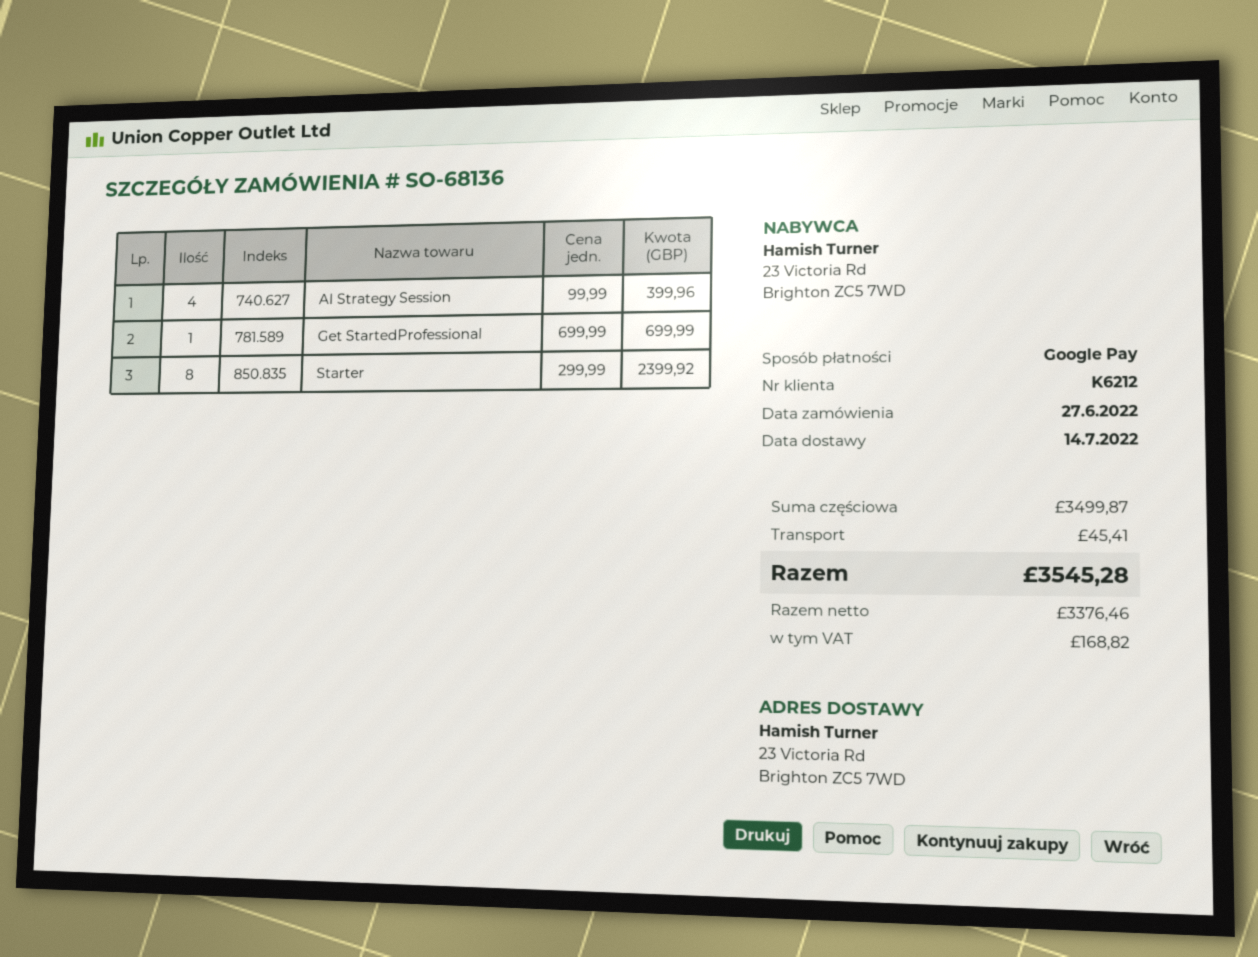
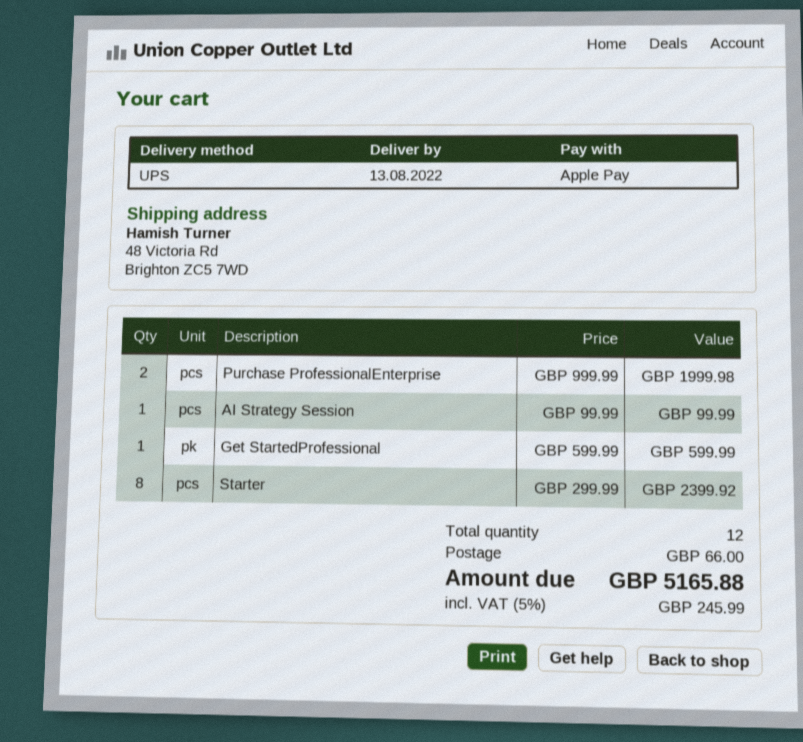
delivery date: 2022-07-14 -> 2022-08-13
payment method: Google Pay -> Apple Pay
ship to: 23 Victoria Rd, Brighton ZC5 7WD -> 48 Victoria Rd, Brighton ZC5 7WD
AI Strategy Session: 4 x 99.99 = 399.96 -> 1 x 99.99 = 99.99
Get StartedProfessional: 1 x 699.99 = 699.99 -> 1 x 599.99 = 599.99
Purchase ProfessionalEnterprise: none -> 2 x 999.99 = 1999.98
shipping: 45.41 -> 66.00
tax: 168.82 -> 245.99
total: 3545.28 -> 5165.88

